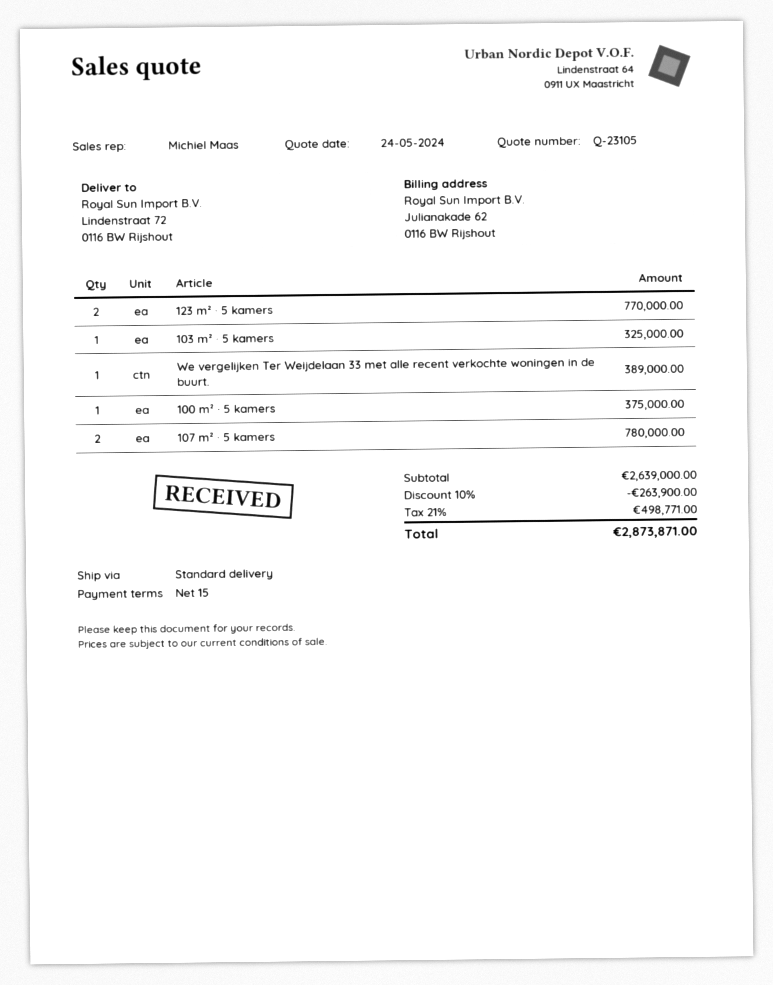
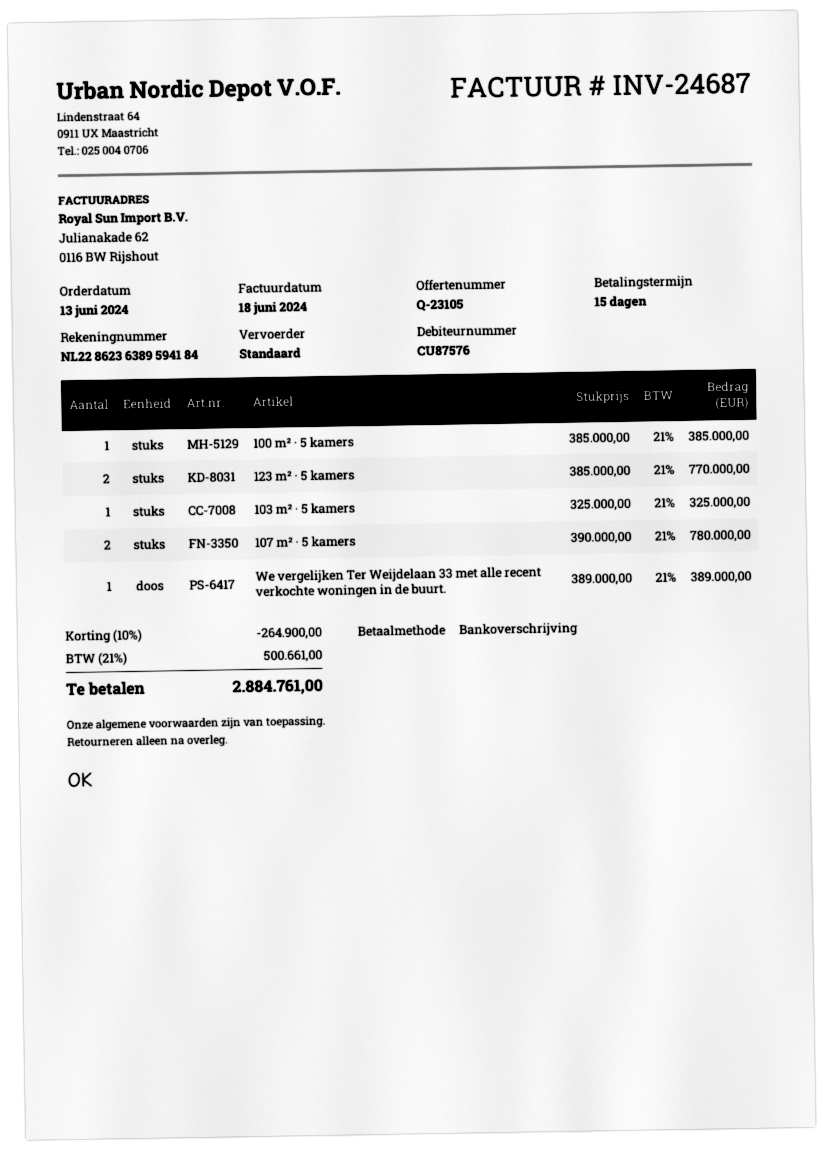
100 m² · 5 kamers: 1 for 375000.00 -> 1 for 385000.00
discount: 10% = 263900.00 -> 10% = 264900.00
tax: 21% = 498771.00 -> 21% = 500661.00
total: 2873871.00 -> 2884761.00

